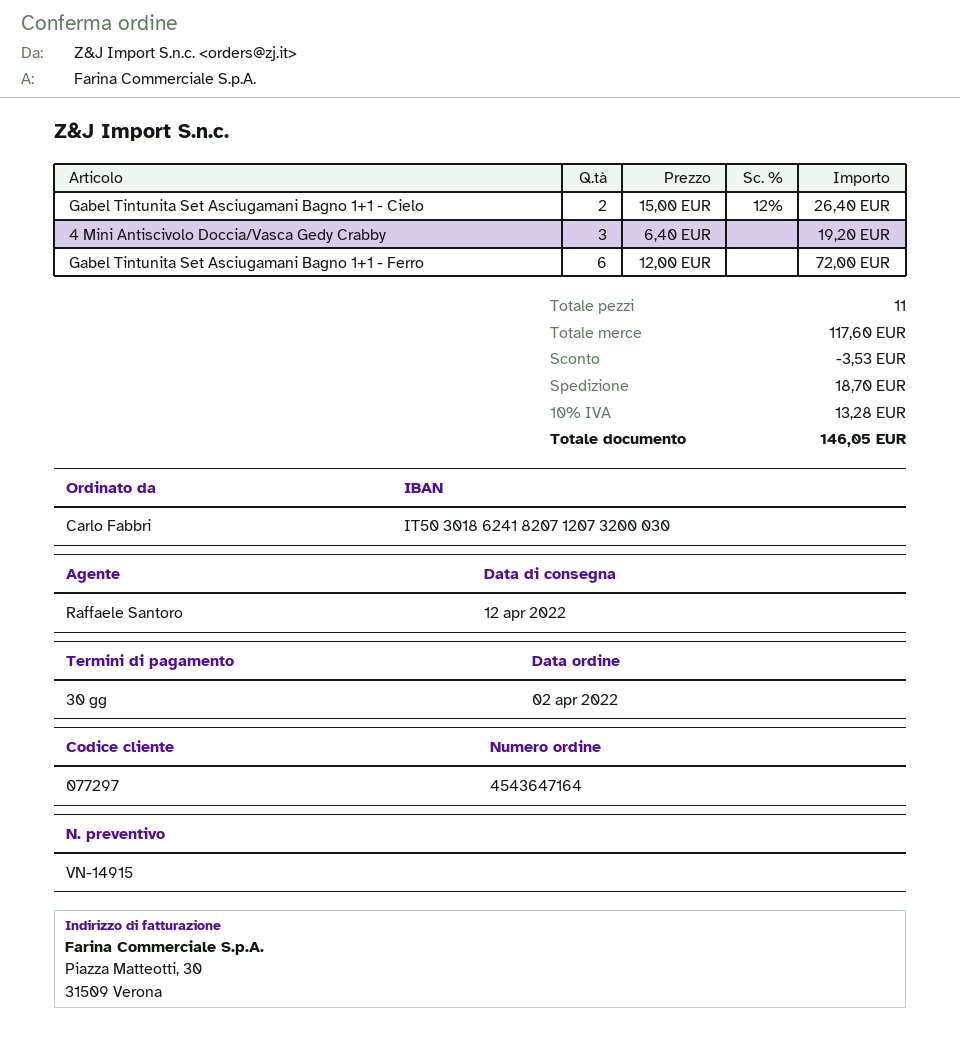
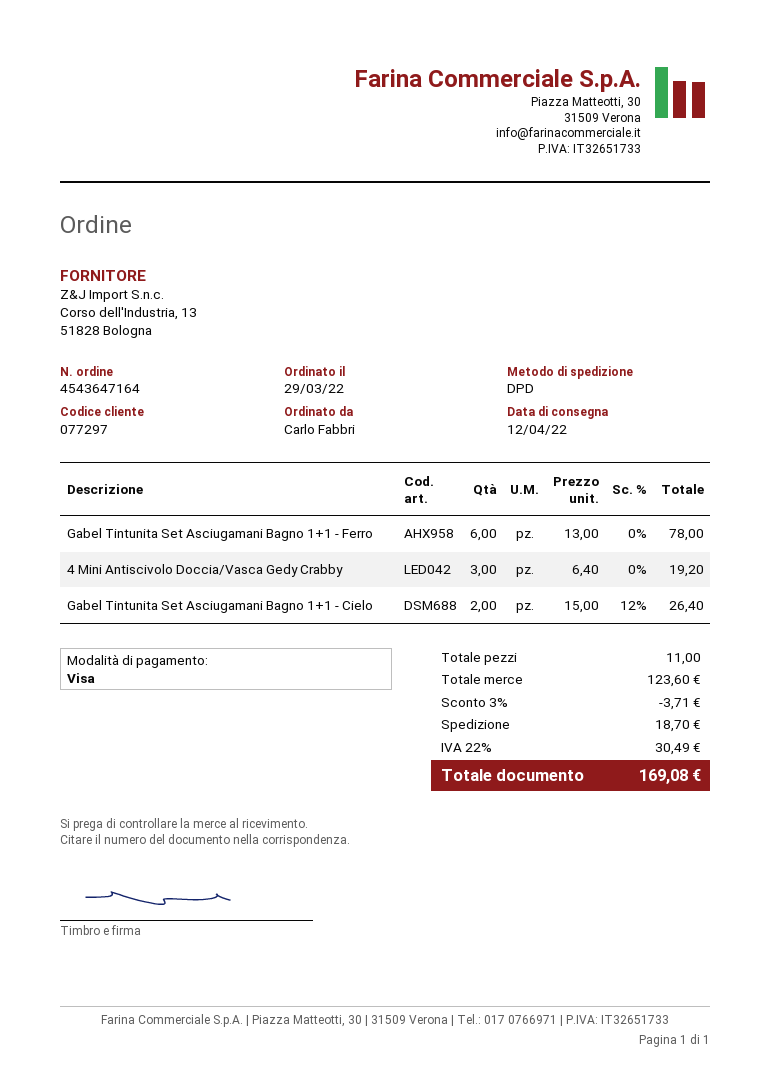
order date: 2022-04-02 -> 2022-03-29
Gabel Tintunita Set Asciugamani Bagno 1+1 - Ferro: 6 x 12.00 = 72.00 -> 6 x 13.00 = 78.00
subtotal: 117.60 -> 123.60
discount: 3.53 -> 3.71
tax: 10% = 13.28 -> 22% = 30.49
total: 146.05 -> 169.08

